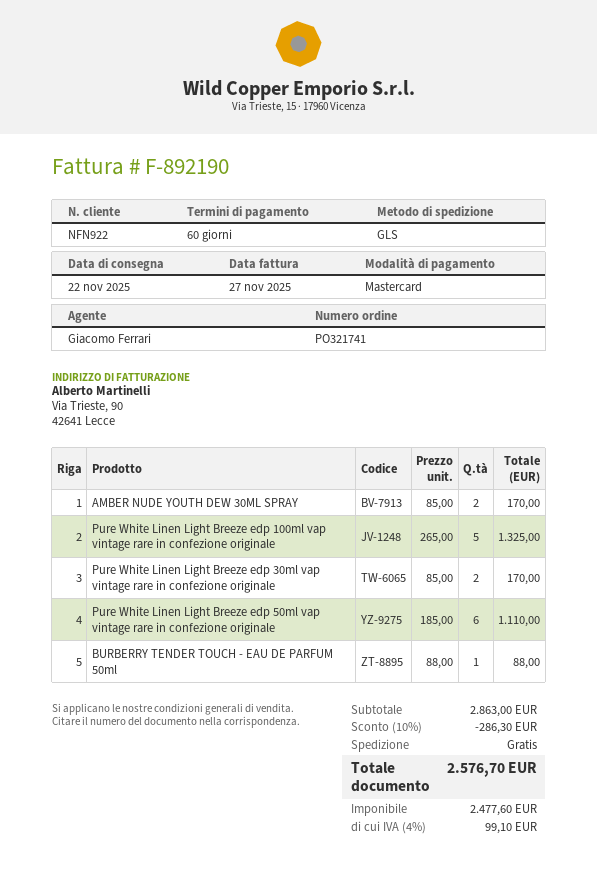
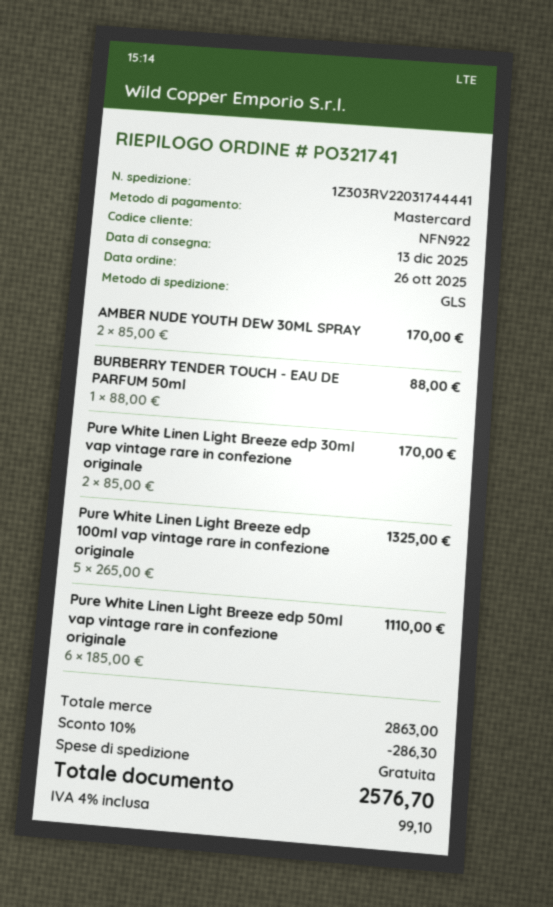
delivery date: 2025-11-22 -> 2025-12-13

